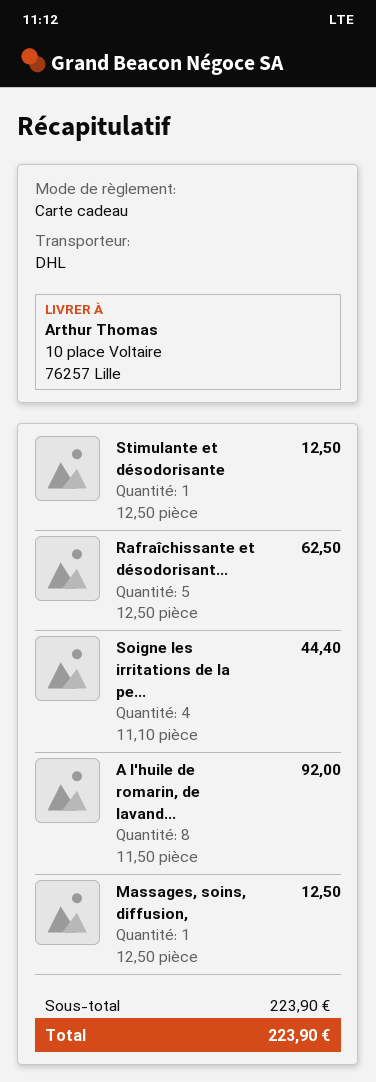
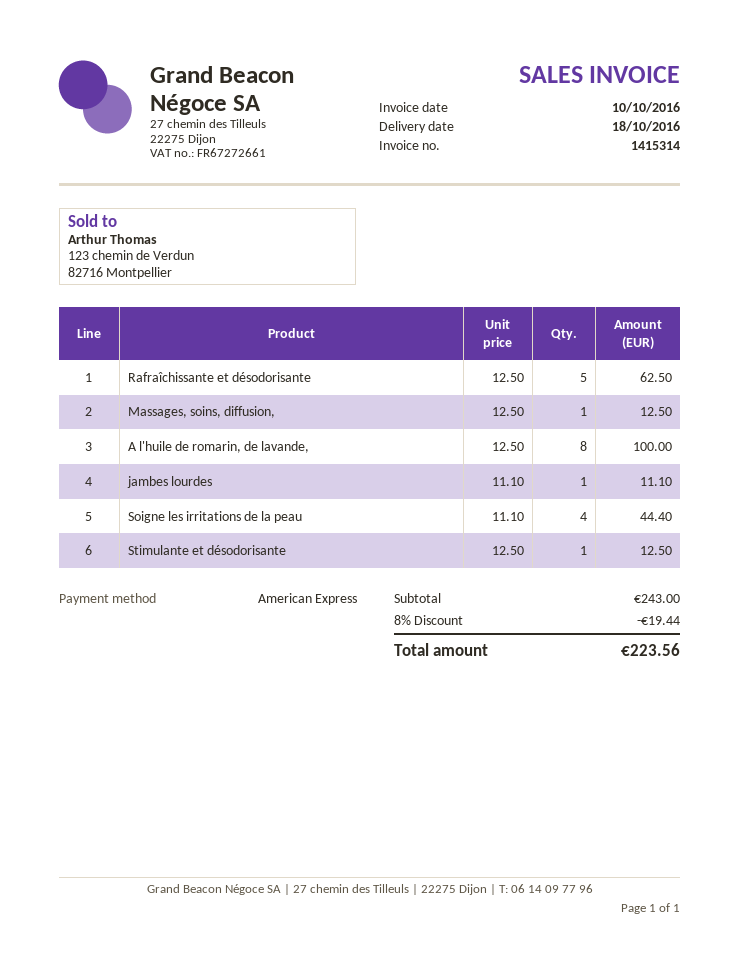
payment method: gift card -> American Express
A l'huile de romarin, de lavand...: 8 x 11.50 = 92.00 -> 8 x 12.50 = 100.00
jambes lourdes: none -> 1 x 11.10 = 11.10
subtotal: 223.90 -> 243.00
discount: none -> 8% = 19.44
total: 223.90 -> 223.56

